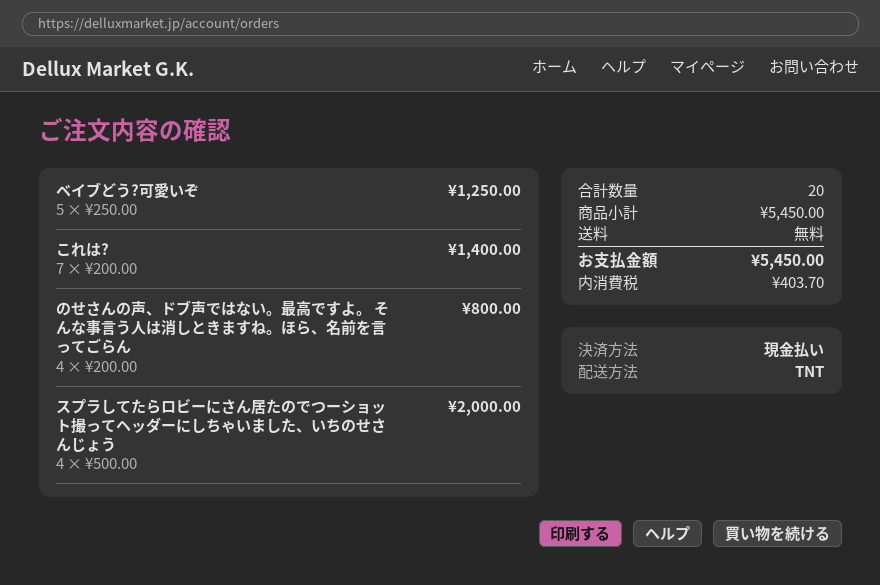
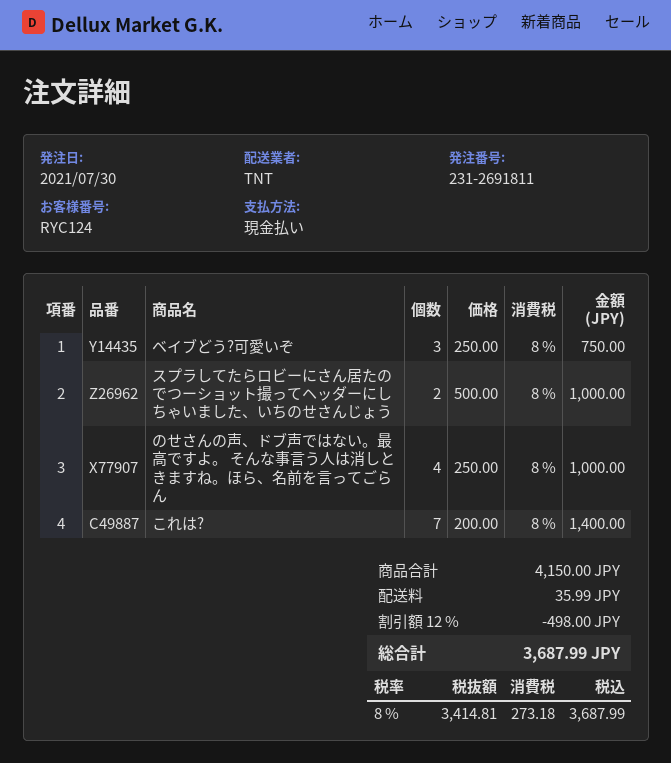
ベイブどう?可愛いぞ: 5 x 250.00 = 1250.00 -> 3 x 250.00 = 750.00
のせさんの声、ドブ声ではない。最高ですよ。 そんな事言う人は消しときますね。ほら、名前を言ってごらん: 4 x 200.00 = 800.00 -> 4 x 250.00 = 1000.00
スプラしてたらロビーにさん居たのでつーショット撮ってヘッダーにしちゃいました、いちのせさんじょう: 4 x 500.00 = 2000.00 -> 2 x 500.00 = 1000.00
subtotal: 5450.00 -> 4150.00
discount: none -> 12% = 498.00
shipping: 0.00 -> 35.99
tax: 403.70 -> 273.18
total: 5450.00 -> 3687.99

